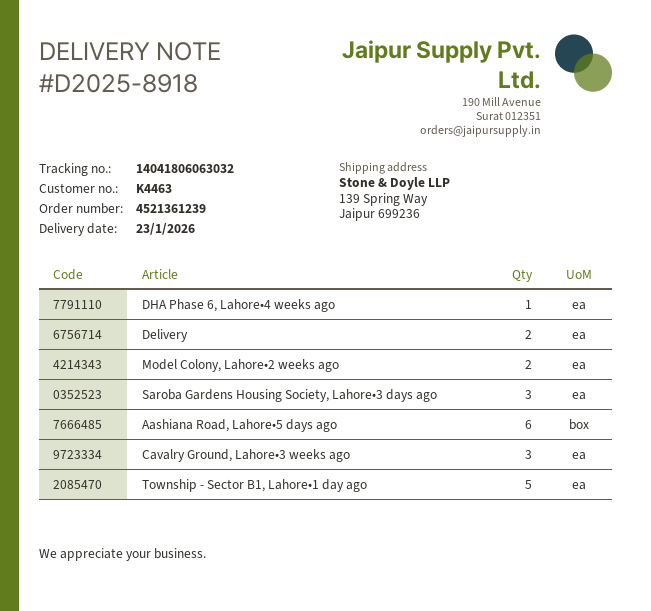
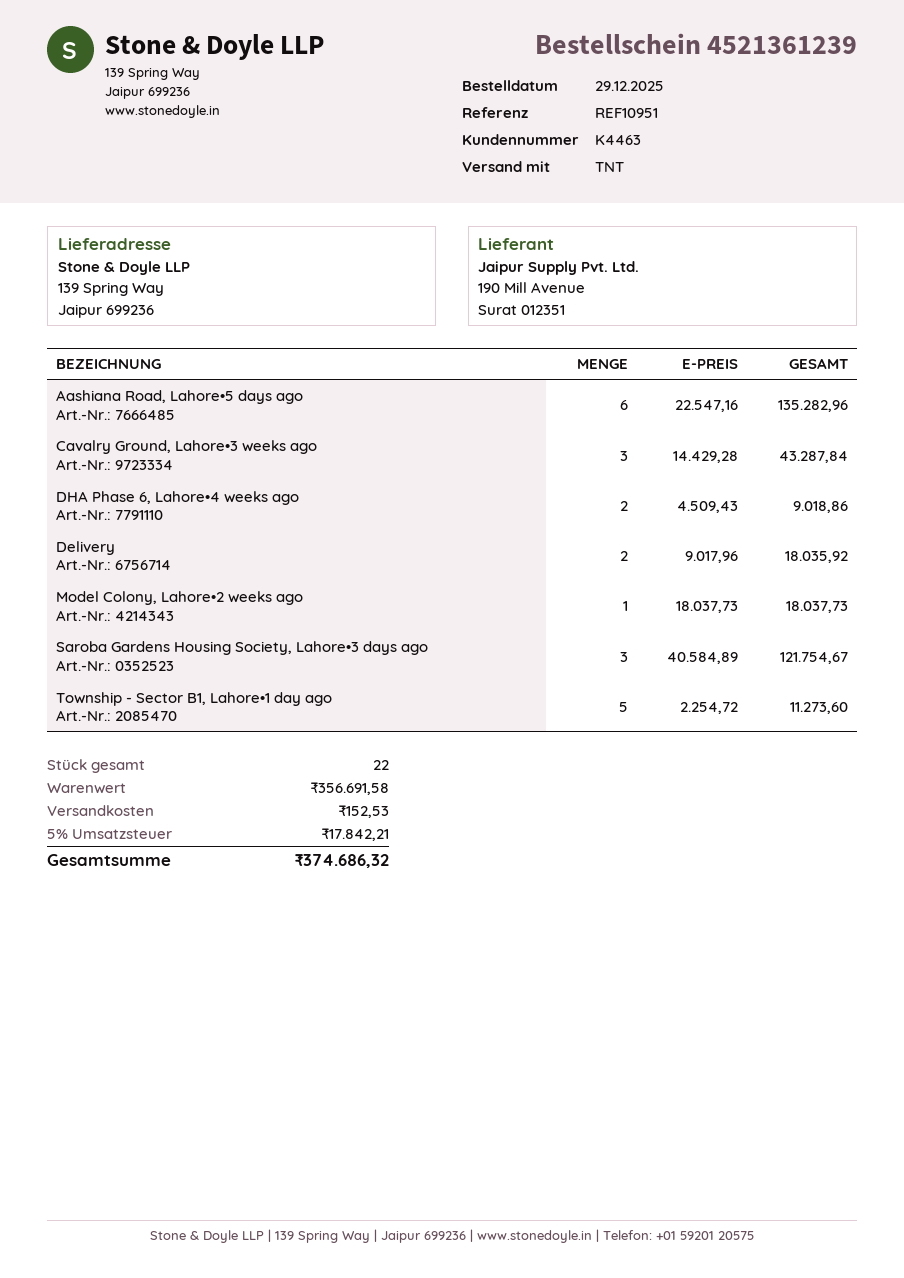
DHA Phase 6, Lahore•4 weeks ago: 1 -> 2
Model Colony, Lahore•2 weeks ago: 2 -> 1

